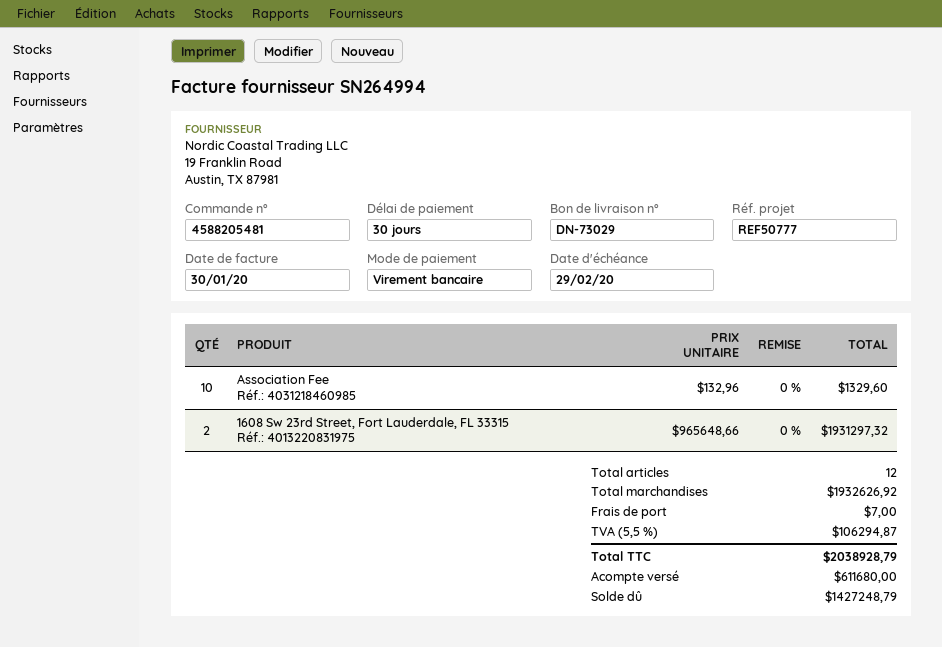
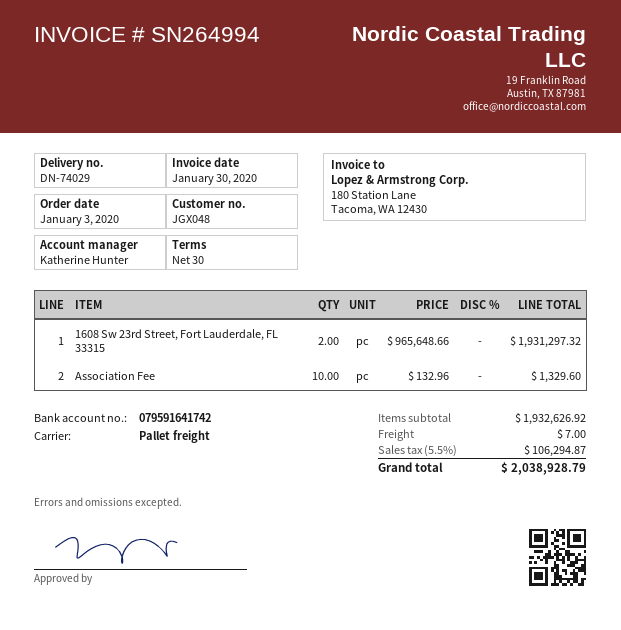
delivery note number: DN-73029 -> DN-74029

